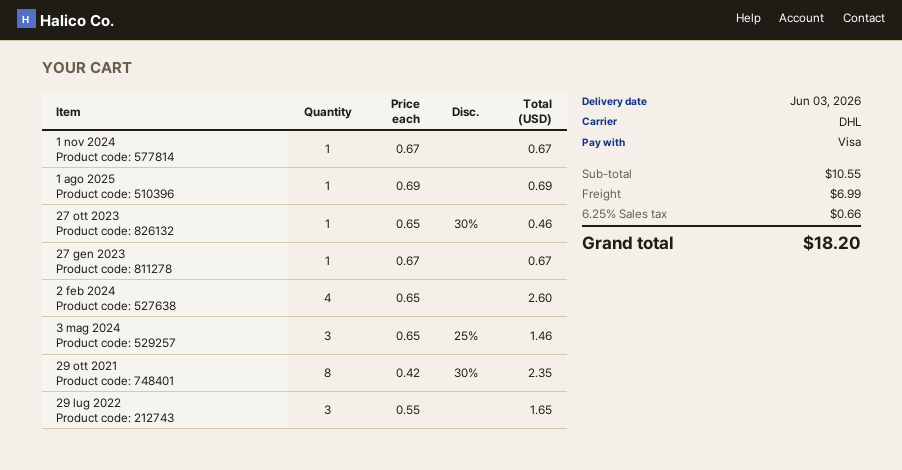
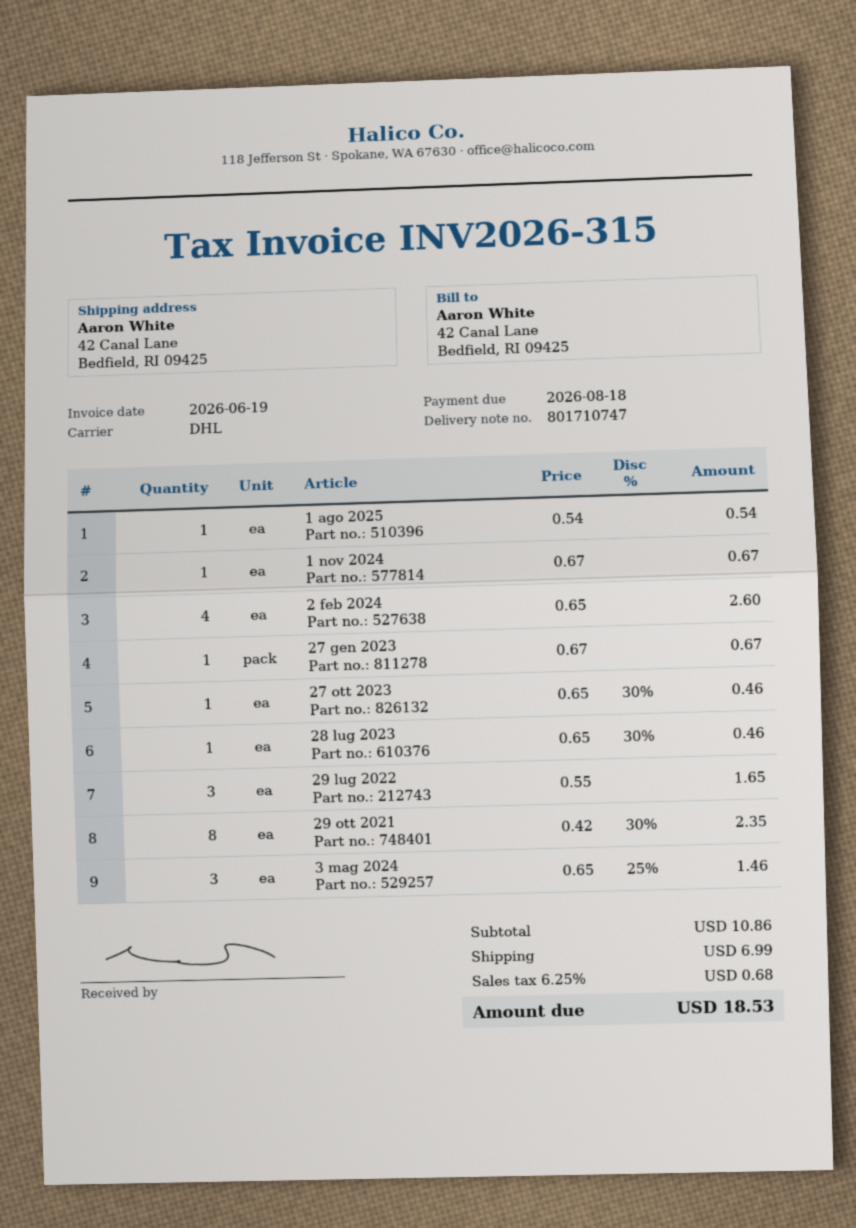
1 ago 2025: 1 x 0.69 = 0.69 -> 1 x 0.54 = 0.54
28 lug 2023: none -> 1 x 0.65 - 30% = 0.46
subtotal: 10.55 -> 10.86
tax: 6.25% = 0.66 -> 6.25% = 0.68
total: 18.20 -> 18.53

